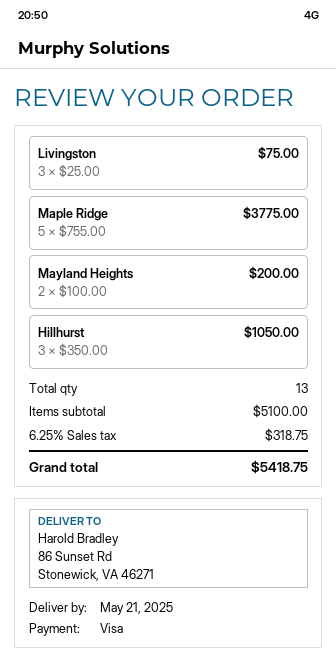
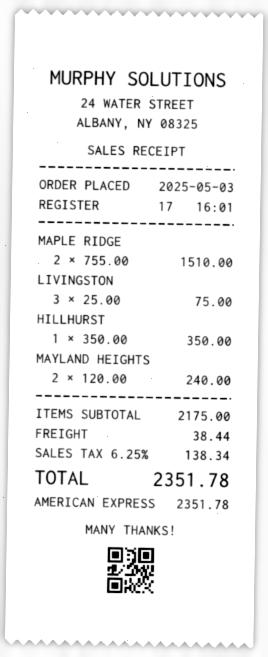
payment method: Visa -> American Express
Maple Ridge: 5 x 755.00 = 3775.00 -> 2 x 755.00 = 1510.00
Mayland Heights: 2 x 100.00 = 200.00 -> 2 x 120.00 = 240.00
Hillhurst: 3 x 350.00 = 1050.00 -> 1 x 350.00 = 350.00
subtotal: 5100.00 -> 2175.00
shipping: none -> 38.44
tax: 6.25% = 318.75 -> 6.25% = 138.34
total: 5418.75 -> 2351.78

